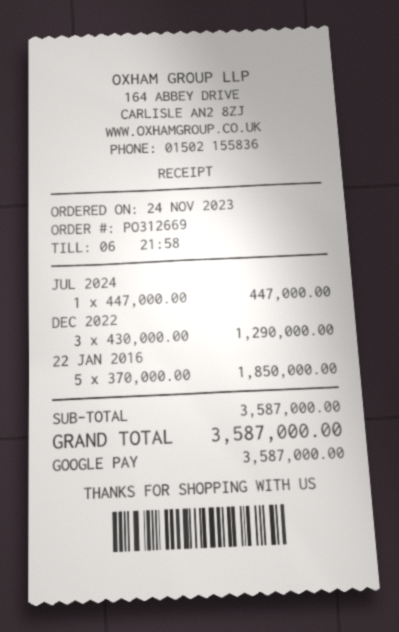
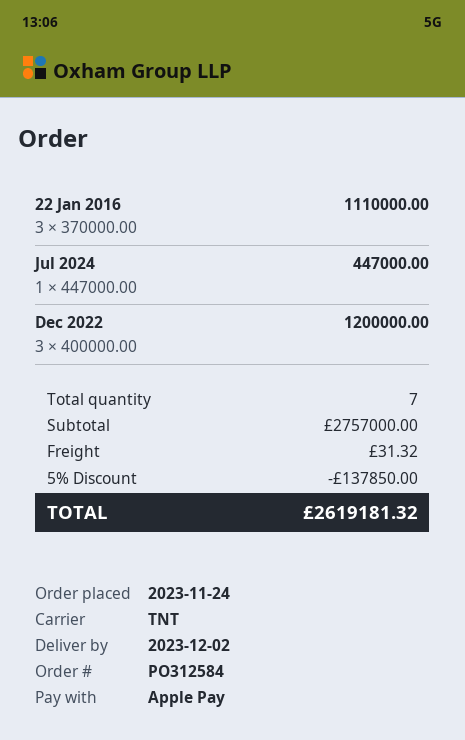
order number: PO312669 -> PO312584
payment method: Google Pay -> Apple Pay
DEC 2022: 3 x 430000.00 = 1290000.00 -> 3 x 400000.00 = 1200000.00
22 JAN 2016: 5 x 370000.00 = 1850000.00 -> 3 x 370000.00 = 1110000.00
subtotal: 3587000.00 -> 2757000.00
discount: none -> 5% = 137850.00
shipping: none -> 31.32
total: 3587000.00 -> 2619181.32

